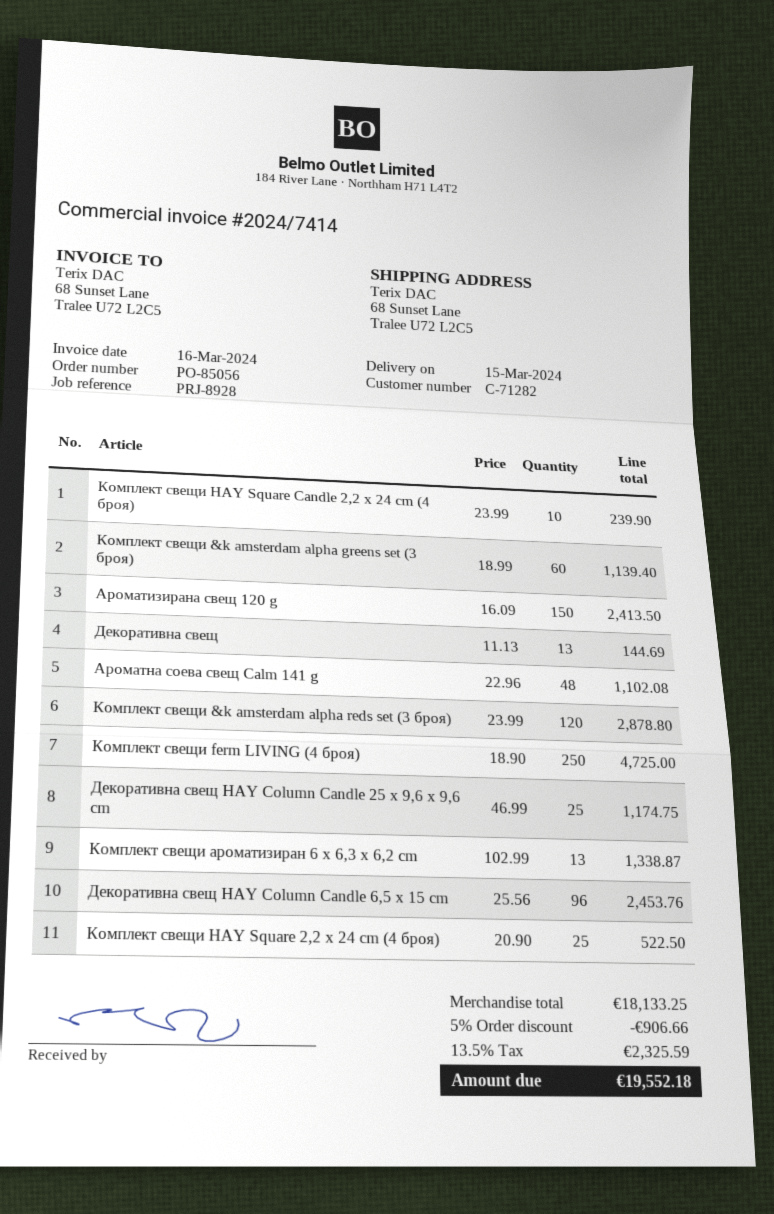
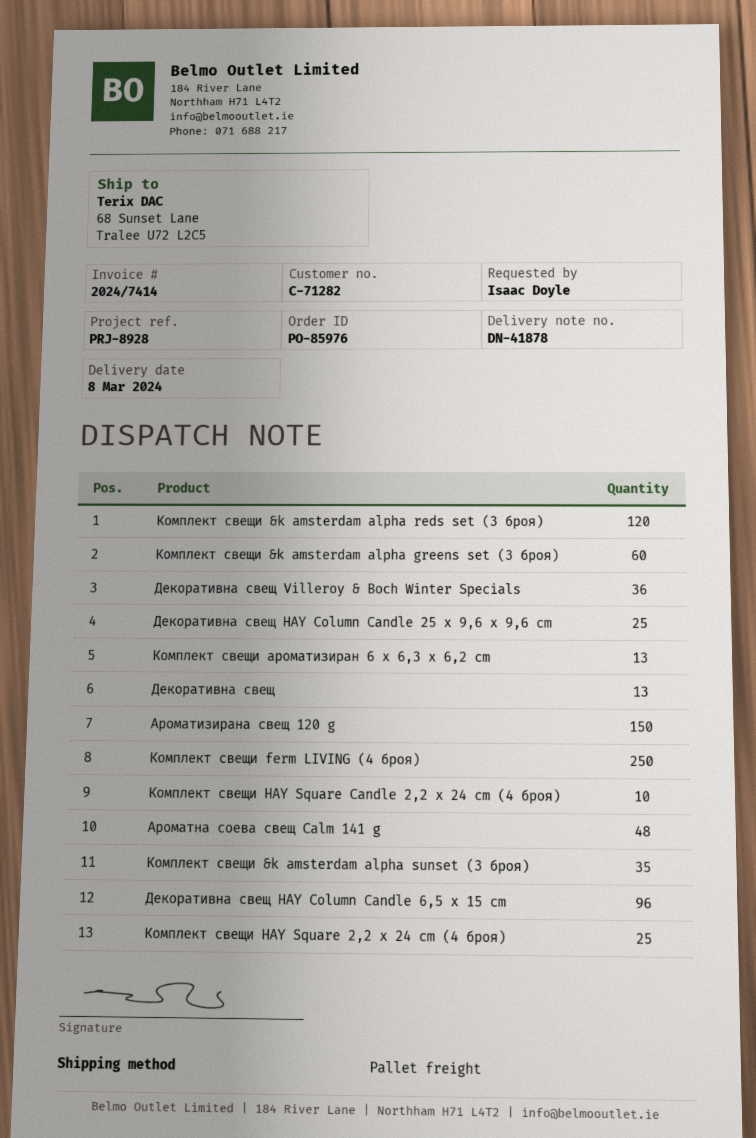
order number: PO-85056 -> PO-85976
delivery date: 2024-03-15 -> 2024-03-08
Декоративна свещ Villeroy & Boch Winter Specials: none -> 36
Комплект свещи &k amsterdam alpha sunset (3 броя): none -> 35

